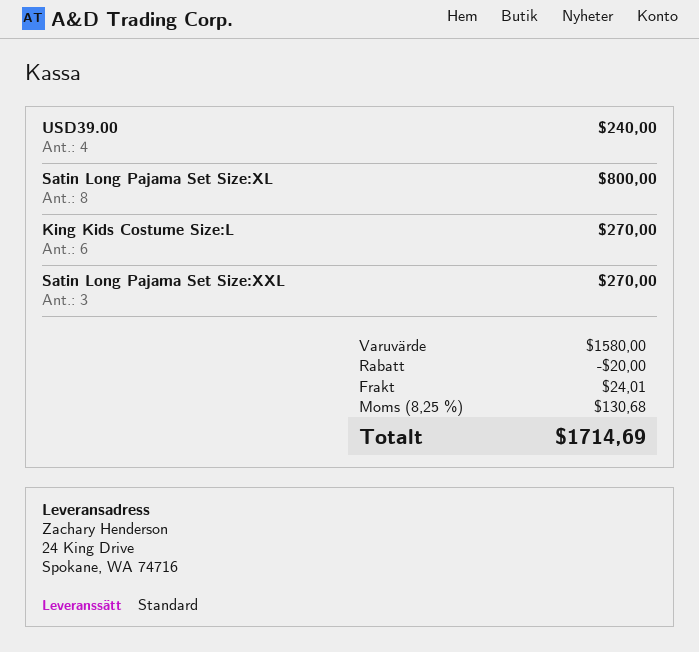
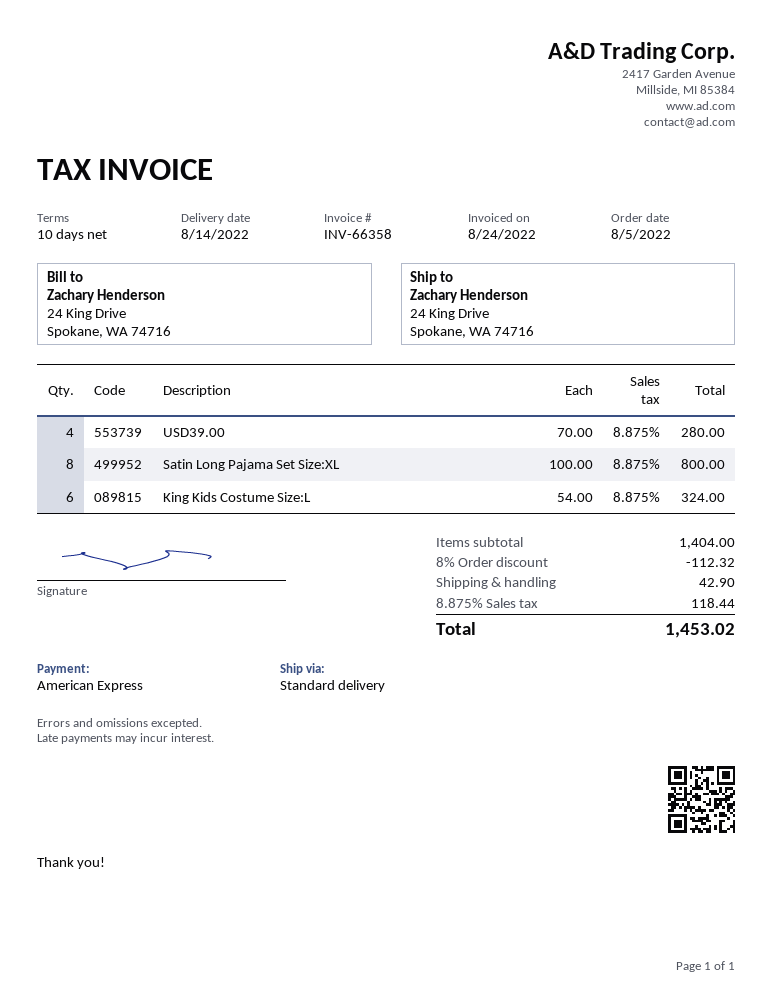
USD39.00: 4 for 240.00 -> 4 for 280.00
King Kids Costume Size:L: 6 for 270.00 -> 6 for 324.00
Satin Long Pajama Set Size:XXL: 3 for 270.00 -> none
subtotal: 1580.00 -> 1404.00
discount: 20.00 -> 112.32
shipping: 24.01 -> 42.90
tax: 8.25% = 130.68 -> 8.875% = 118.44
total: 1714.69 -> 1453.02

